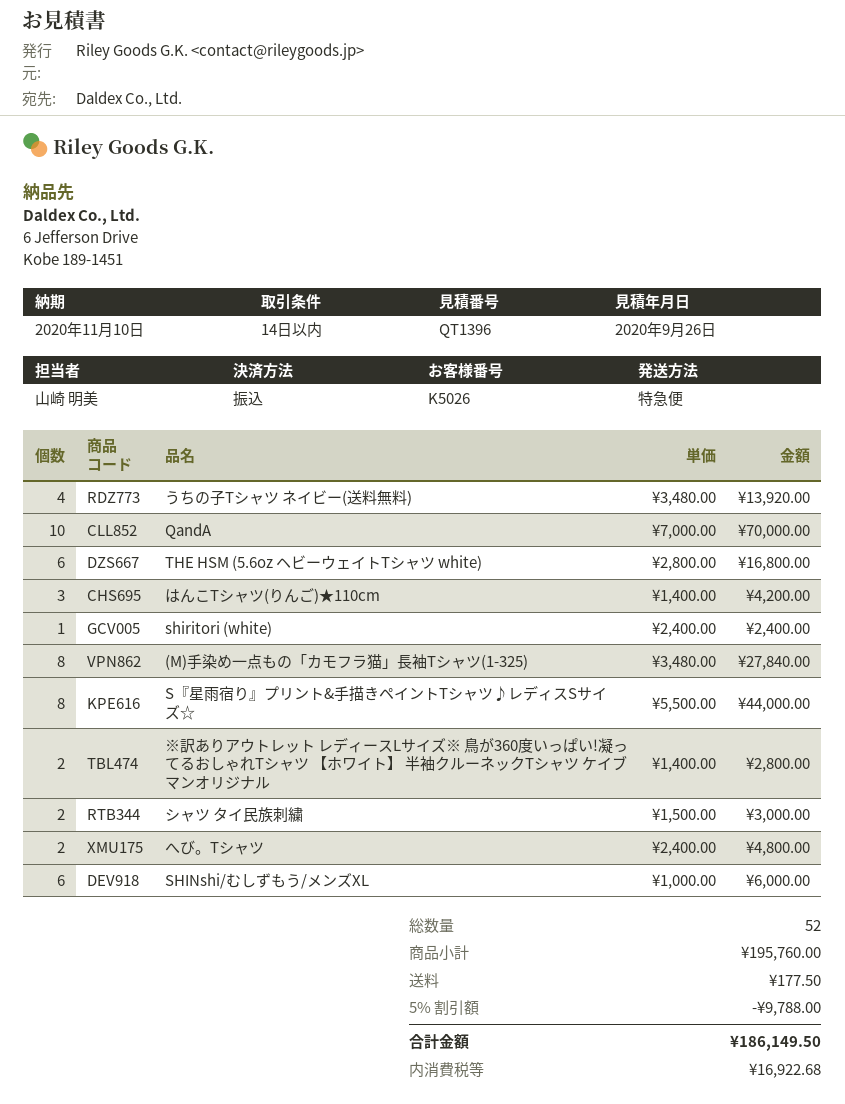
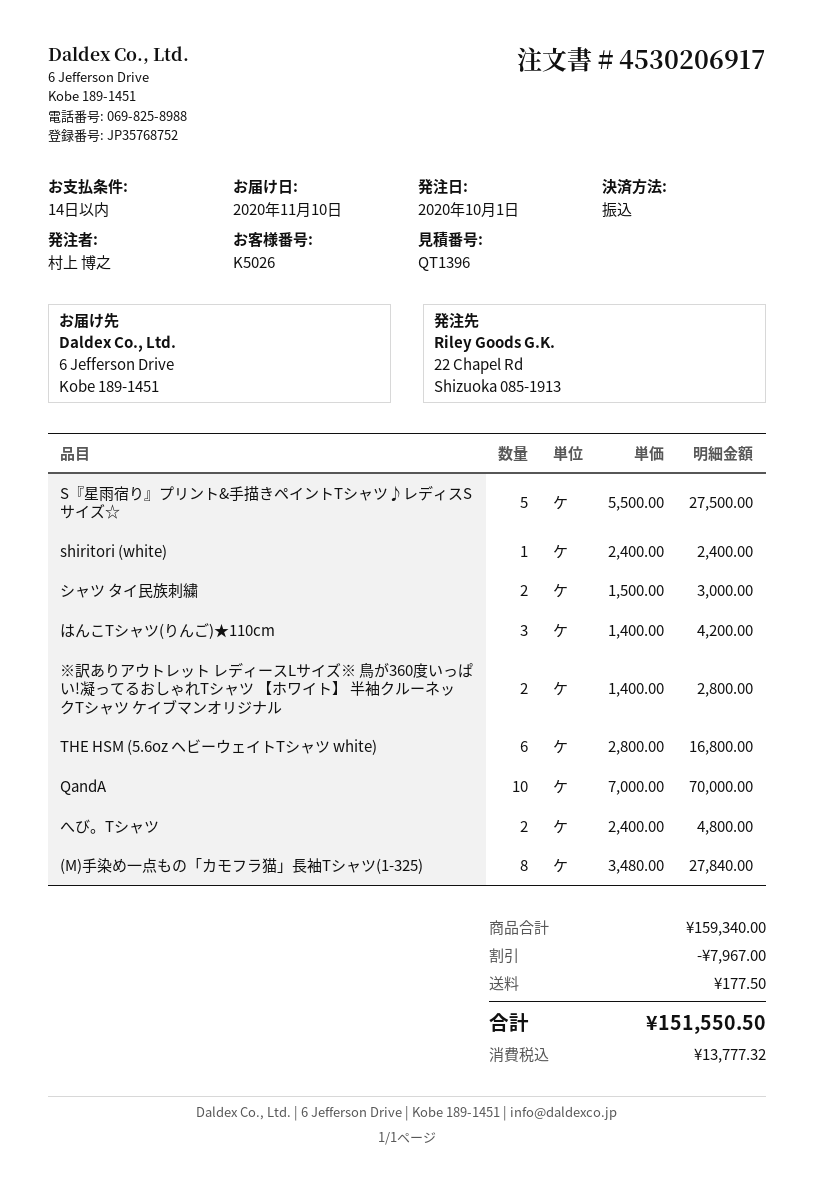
うちの子Tシャツ ネイビー(送料無料): 4 x 3480.00 = 13920.00 -> none
S『星雨宿り』プリント&手描きペイントTシャツ♪レディスSサイズ☆: 8 x 5500.00 = 44000.00 -> 5 x 5500.00 = 27500.00
SHINshi/むしずもう/メンズXL: 6 x 1000.00 = 6000.00 -> none
subtotal: 195760.00 -> 159340.00
discount: 9788.00 -> 7967.00
tax: 16922.68 -> 13777.32
total: 186149.50 -> 151550.50

